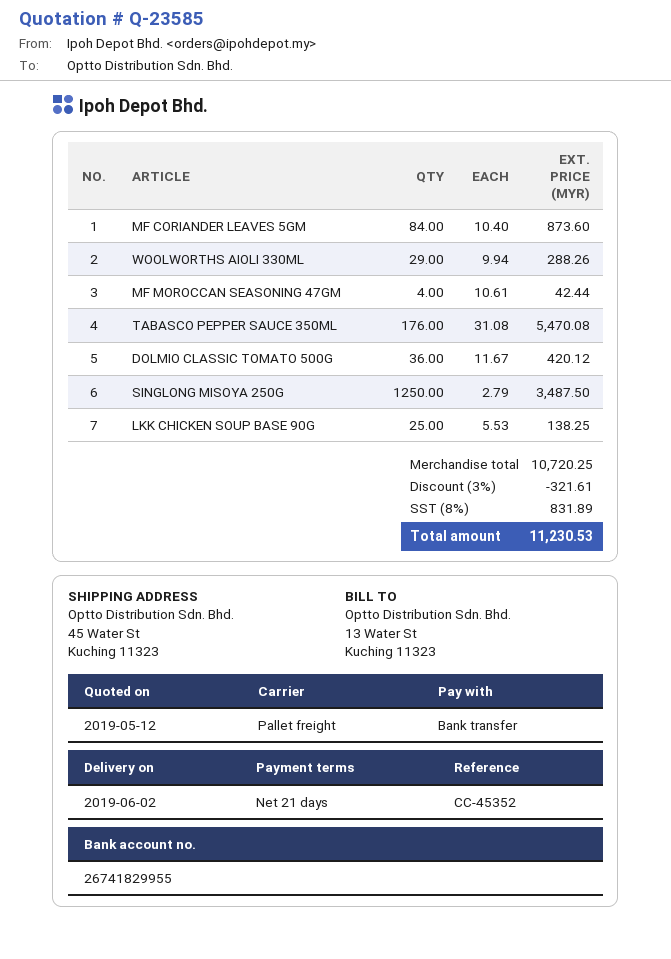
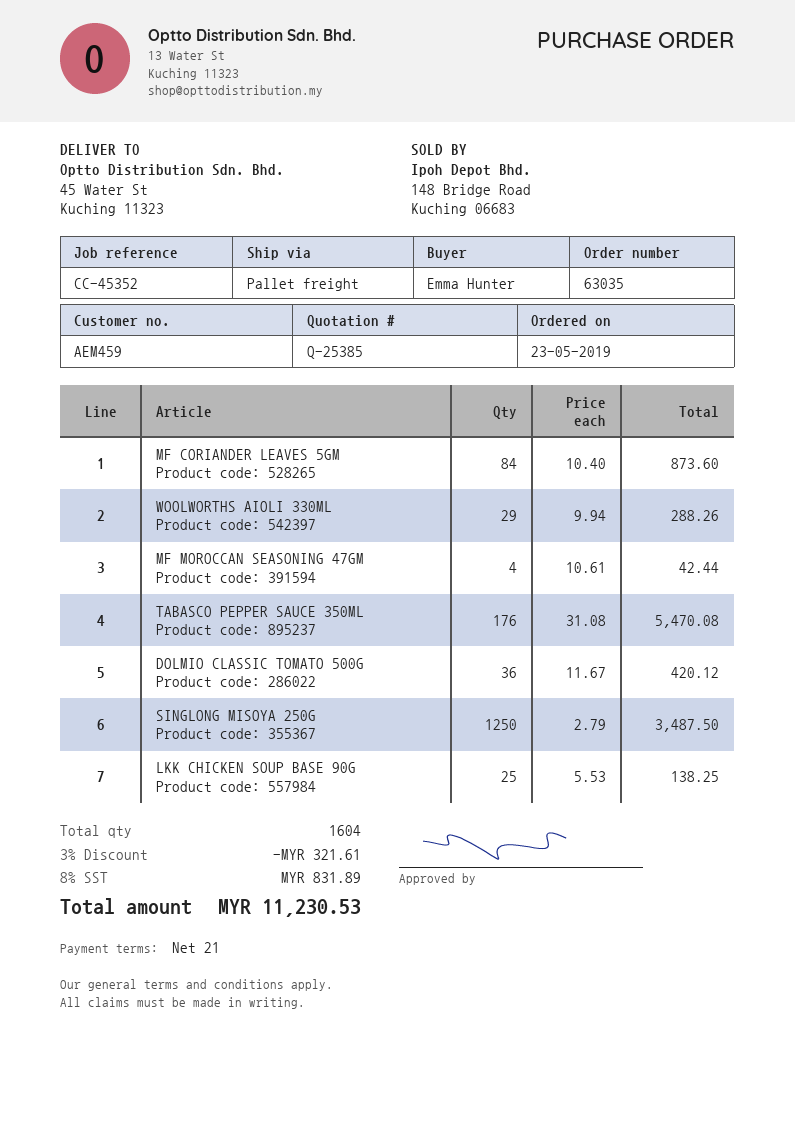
quote number: Q-23585 -> Q-25385

